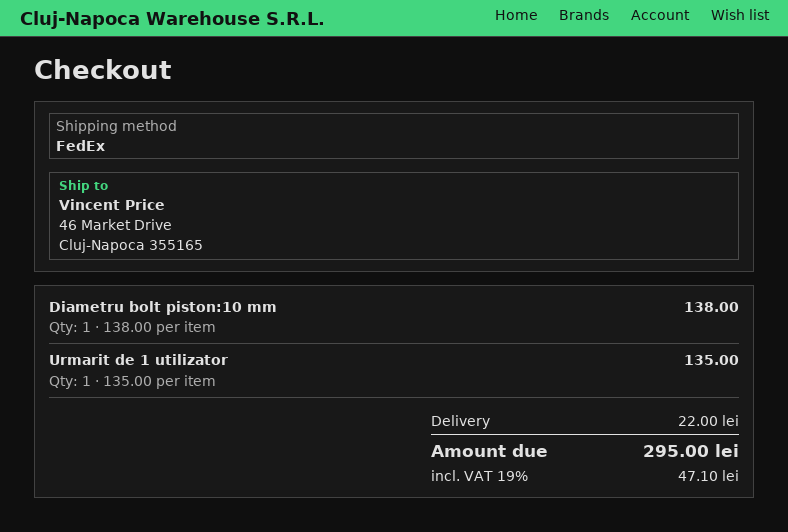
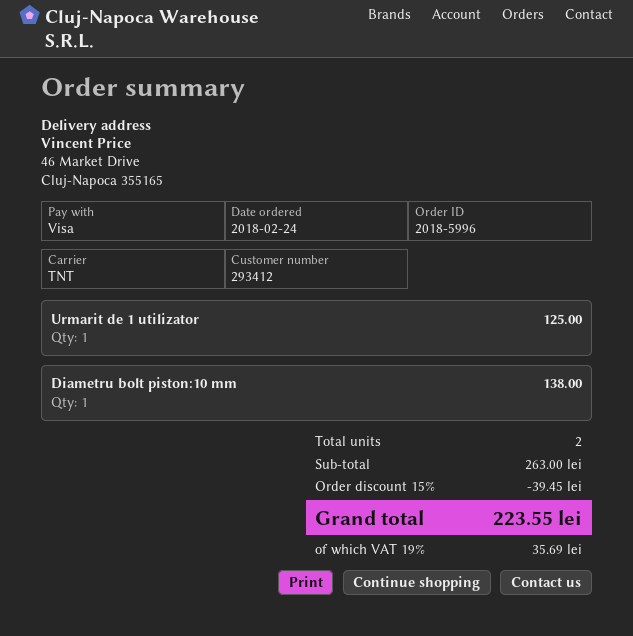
shipping method: FedEx -> TNT
Urmarit de 1 utilizator: 1 for 135.00 -> 1 for 125.00
discount: none -> 15% = 39.45
shipping: 22.00 -> none
tax: 19% = 47.10 -> 19% = 35.69
total: 295.00 -> 223.55

